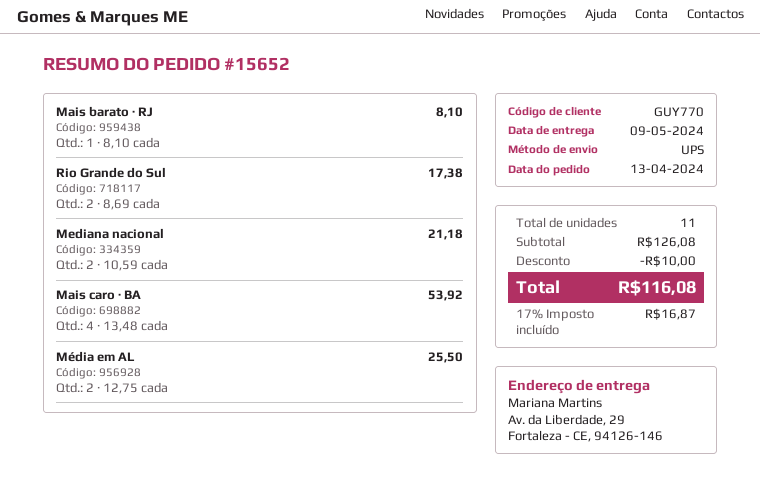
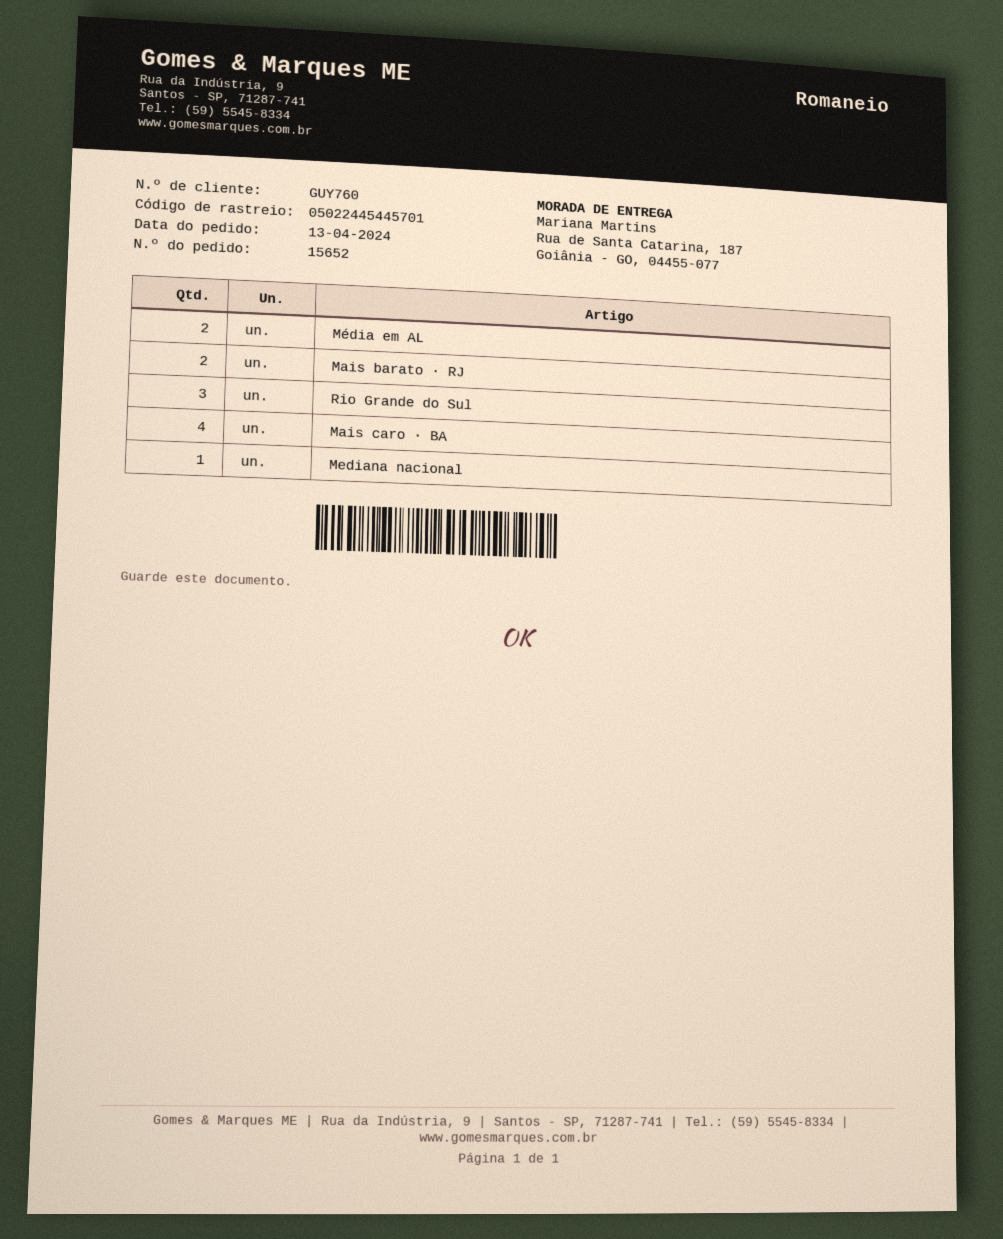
customer number: GUY770 -> GUY760
ship to: Av. da Liberdade, 29, Fortaleza - CE, 94126-146 -> Rua de Santa Catarina, 187, Goiânia - GO, 04455-077
Mais barato · RJ: 1 -> 2
Rio Grande do Sul: 2 -> 3
Mediana nacional: 2 -> 1

